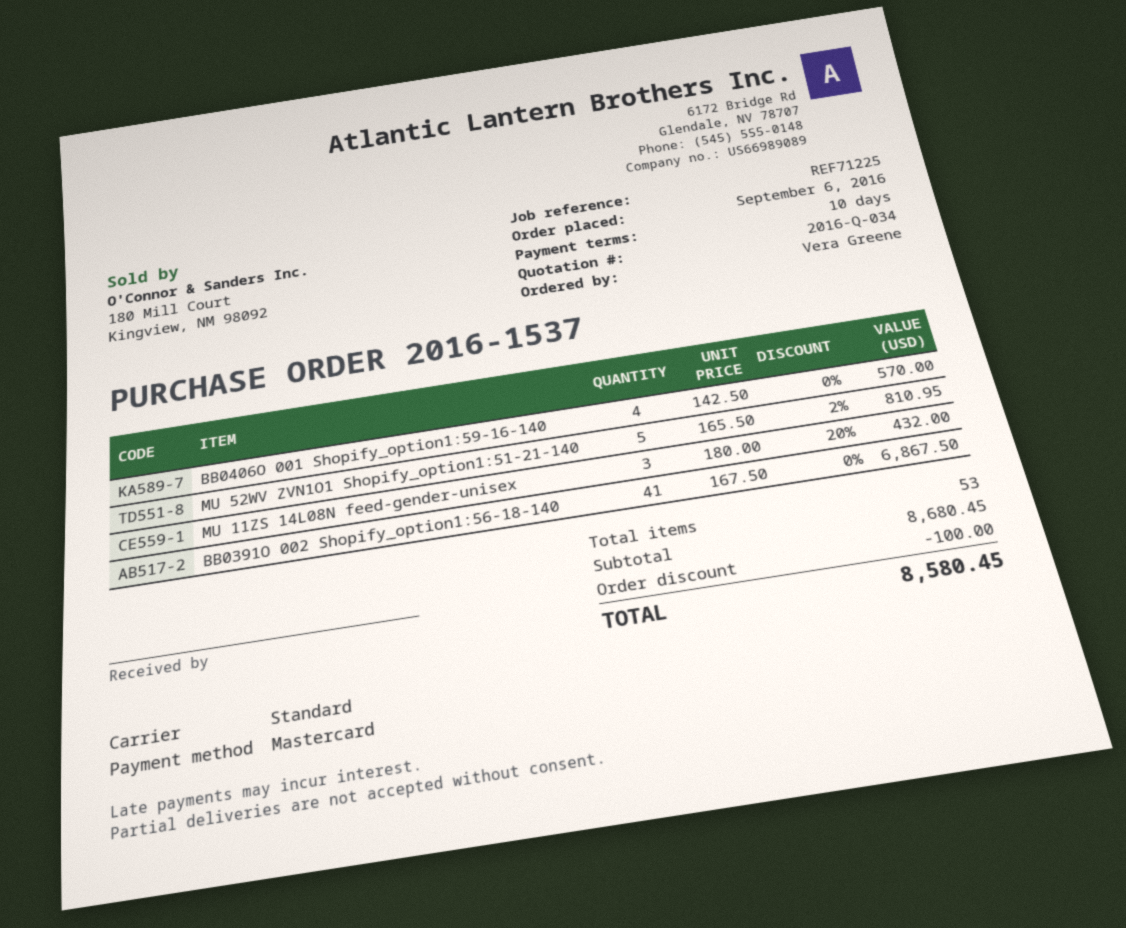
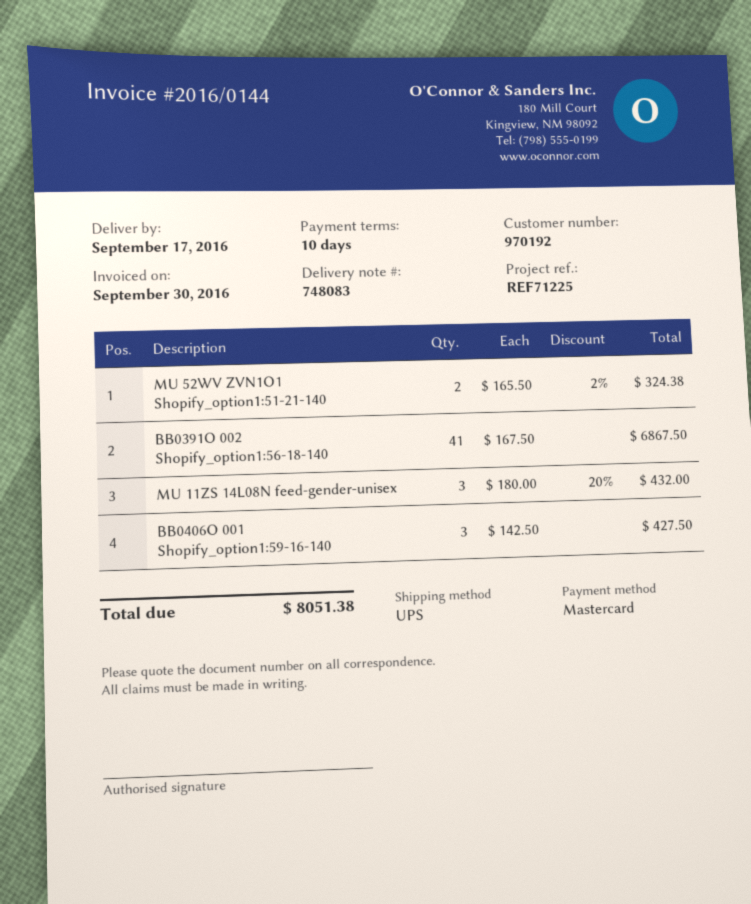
shipping method: standard -> UPS
BB0406O 001 Shopify_option1:59-16-140: 4 x 142.50 = 570.00 -> 3 x 142.50 = 427.50
MU 52WV ZVN1O1 Shopify_option1:51-21-140: 5 x 165.50 - 2% = 810.95 -> 2 x 165.50 - 2% = 324.38
discount: 100.00 -> none
total: 8580.45 -> 8051.38

